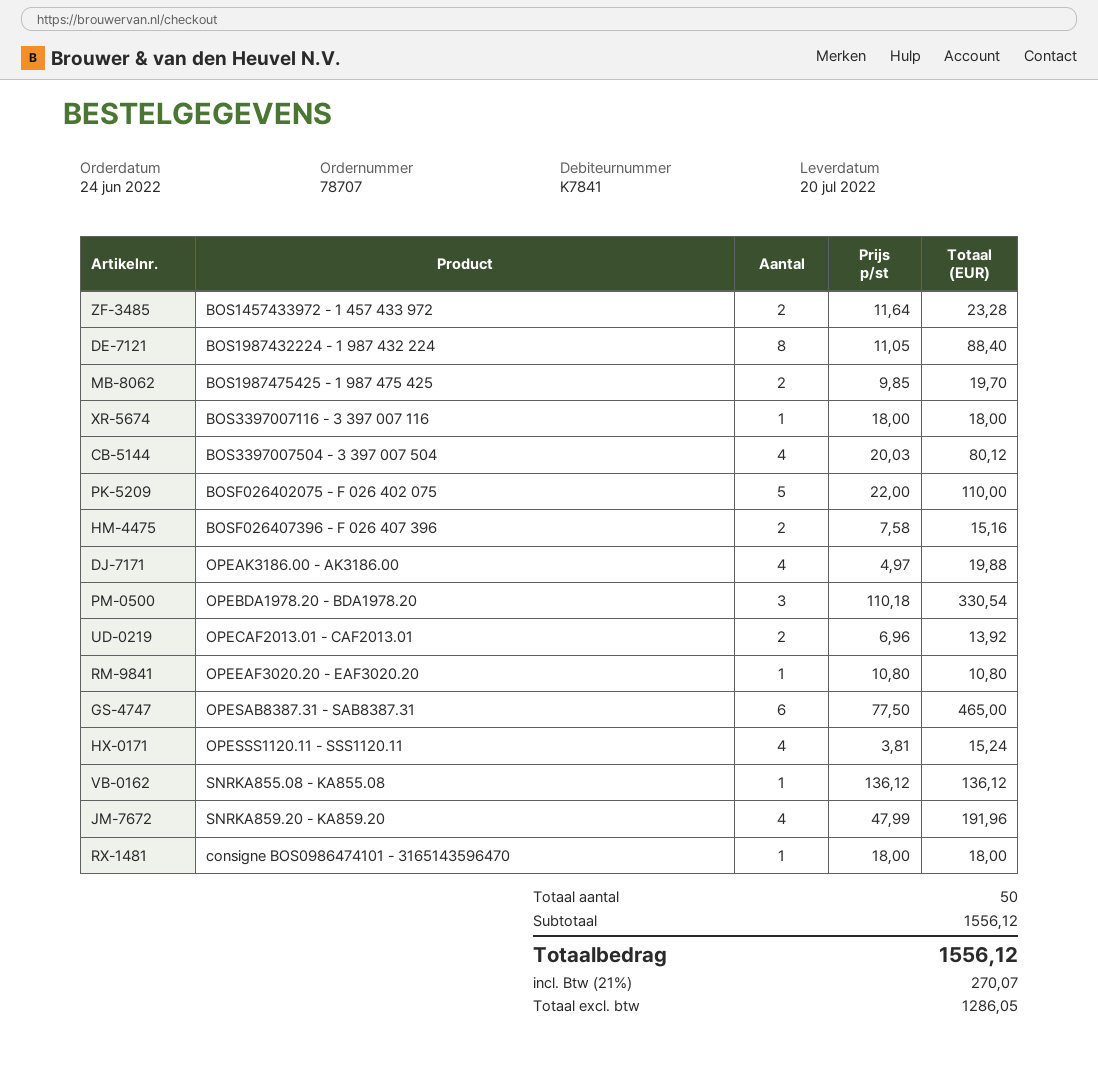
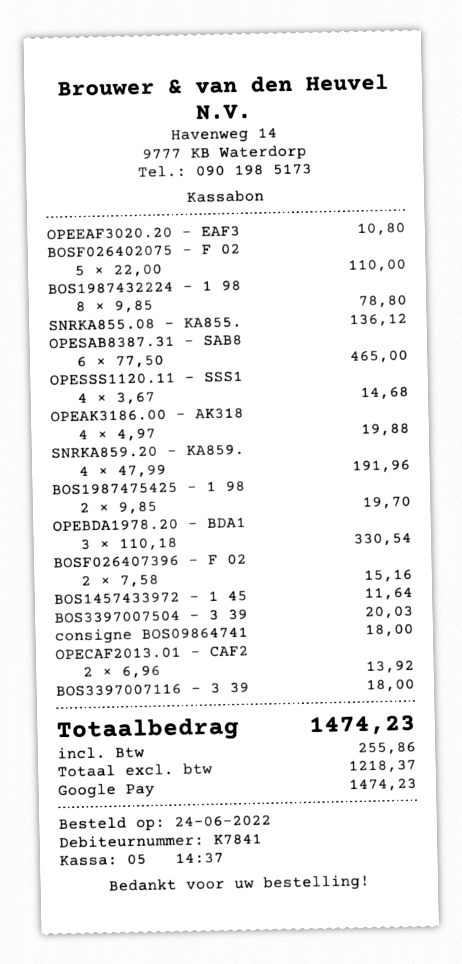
BOS1457433972 - 1 457 433 972: 2 x 11.64 = 23.28 -> 1 x 11.64 = 11.64
BOS1987432224 - 1 987 432 224: 8 x 11.05 = 88.40 -> 8 x 9.85 = 78.80
BOS3397007504 - 3 397 007 504: 4 x 20.03 = 80.12 -> 1 x 20.03 = 20.03
OPESSS1120.11 - SSS1120.11: 4 x 3.81 = 15.24 -> 4 x 3.67 = 14.68
net: 1286.05 -> 1218.37
tax: 270.07 -> 255.86
total: 1556.12 -> 1474.23

